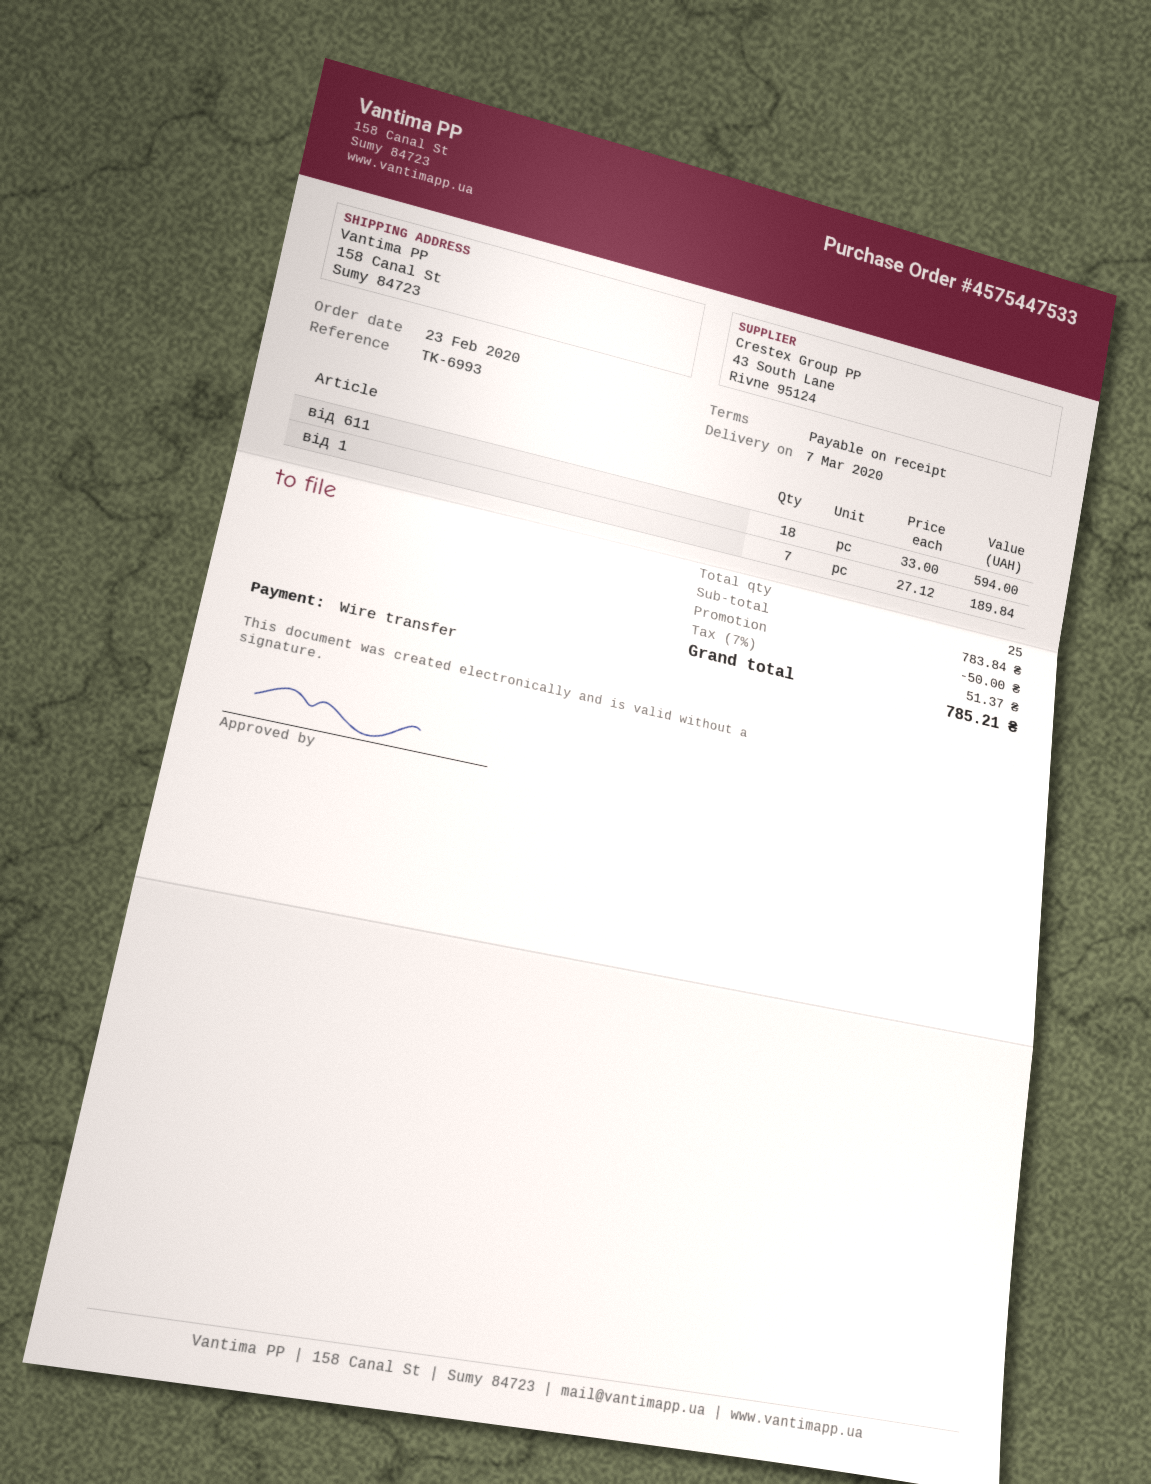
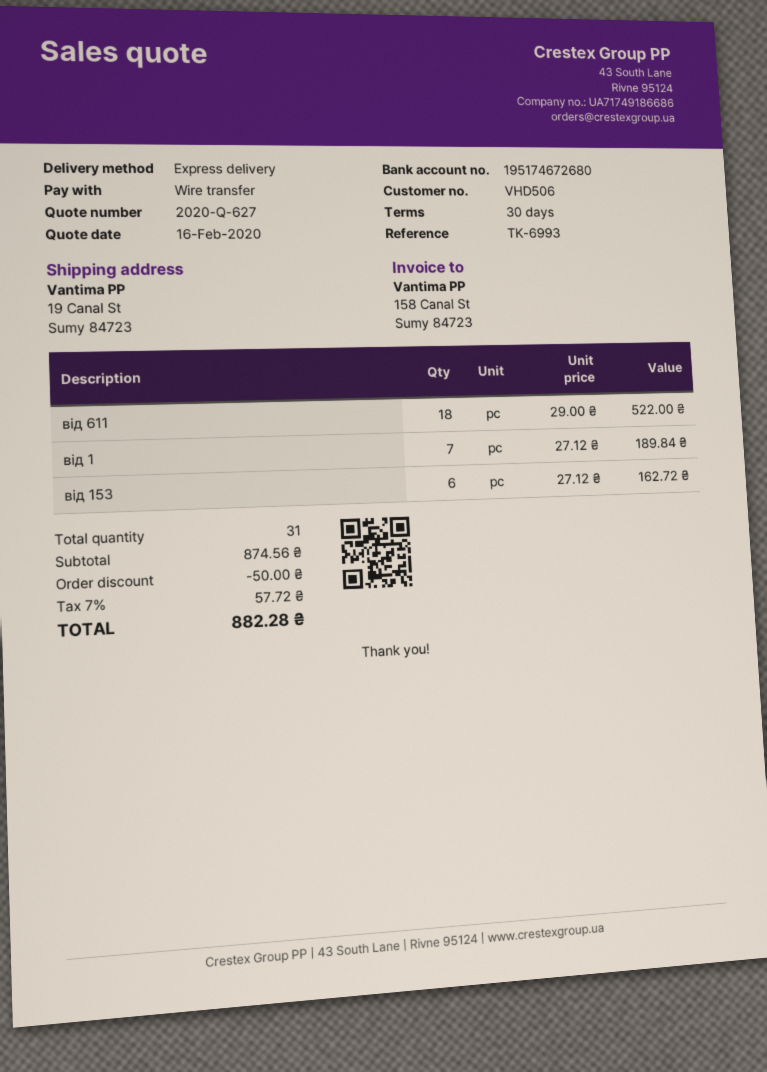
payment terms: on receipt -> 30 days
ship to: 158 Canal St, Sumy 84723 -> 19 Canal St, Sumy 84723
від 611: 18 x 33.00 = 594.00 -> 18 x 29.00 = 522.00
від 153: none -> 6 x 27.12 = 162.72
total quantity: 25 -> 31
subtotal: 783.84 -> 874.56
tax: 7% = 51.37 -> 7% = 57.72
total: 785.21 -> 882.28

